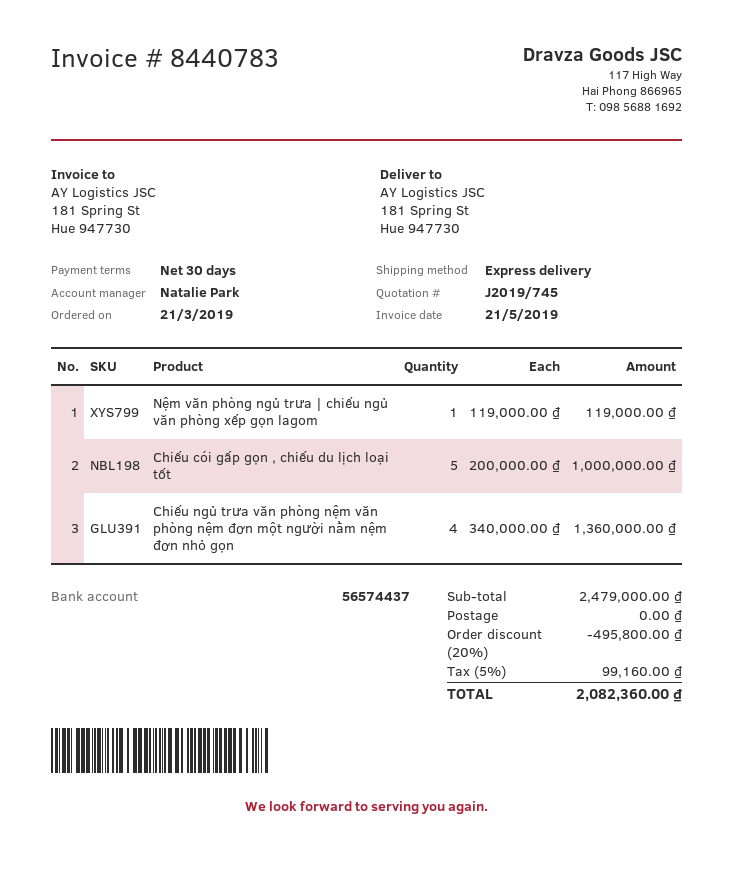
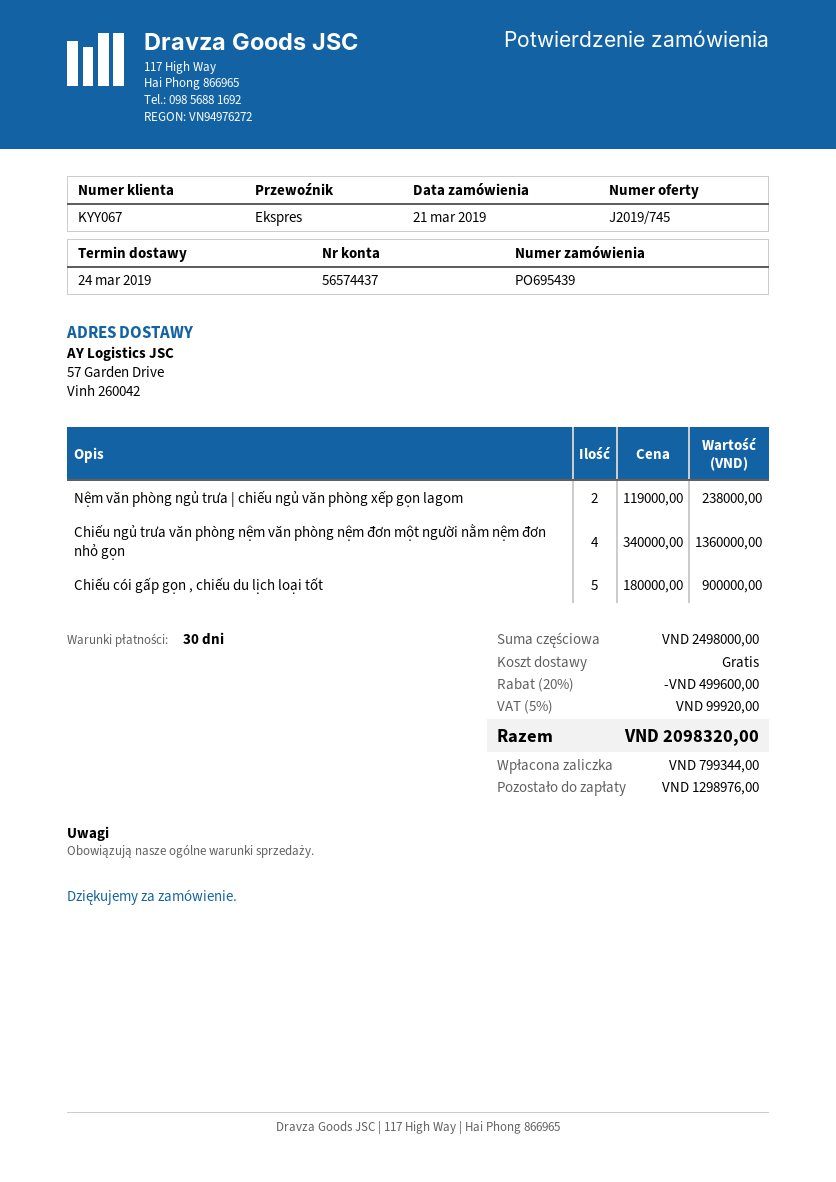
ship to: 181 Spring St, Hue 947730 -> 57 Garden Drive, Vinh 260042
Nệm văn phòng ngủ trưa | chiếu ngủ văn phòng xếp gọn lagom: 1 x 119000.00 = 119000.00 -> 2 x 119000.00 = 238000.00
Chiếu cói gấp gọn , chiếu du lịch loại tốt: 5 x 200000.00 = 1000000.00 -> 5 x 180000.00 = 900000.00
subtotal: 2479000.00 -> 2498000.00
discount: 20% = 495800.00 -> 20% = 499600.00
tax: 5% = 99160.00 -> 5% = 99920.00
total: 2082360.00 -> 2098320.00

